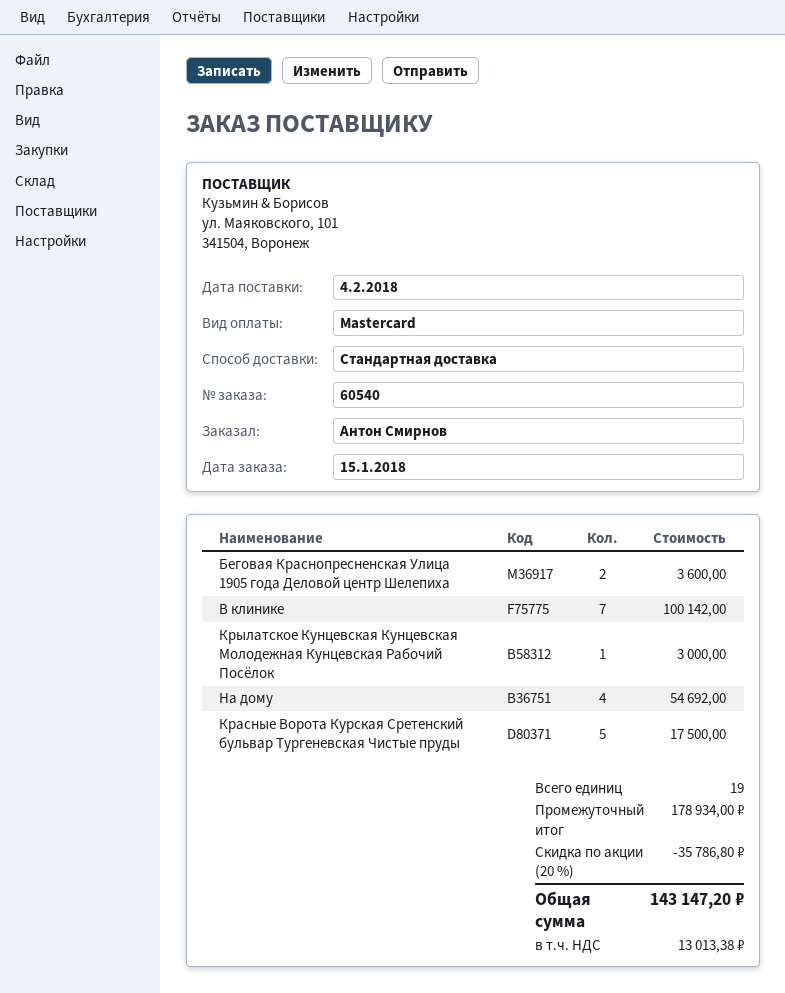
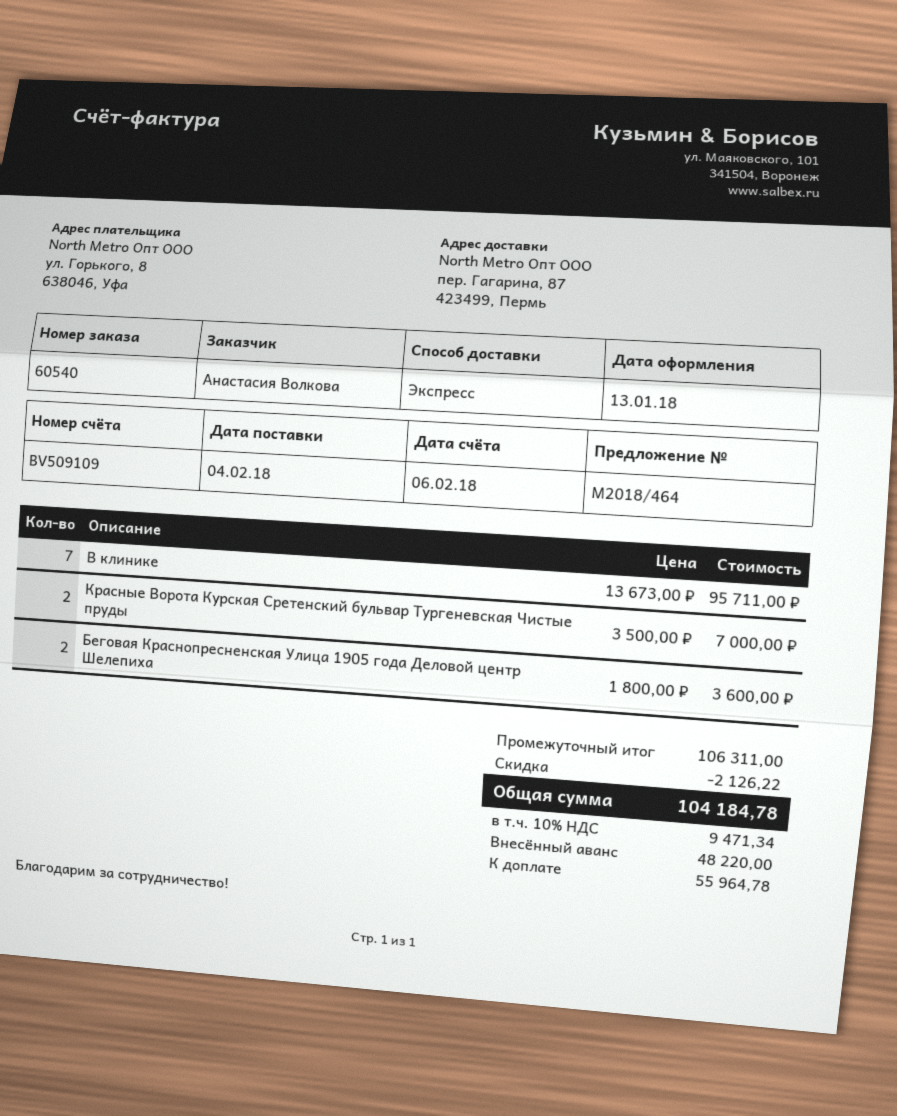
order date: 2018-01-15 -> 2018-01-13
ordered by: Антон Смирнов -> Анастасия Волкова
shipping method: standard -> express
В клинике: 7 for 100142.00 -> 7 for 95711.00
Крылатское Кунцевская Кунцевская Молодежная Кунцевская Рабочий Посёлок: 1 for 3000.00 -> none
На дому: 4 for 54692.00 -> none
Красные Ворота Курская Сретенский бульвар Тургеневская Чистые пруды: 5 for 17500.00 -> 2 for 7000.00
subtotal: 178934.00 -> 106311.00
discount: 35786.80 -> 2126.22
tax: 13013.38 -> 9471.34
total: 143147.20 -> 104184.78

